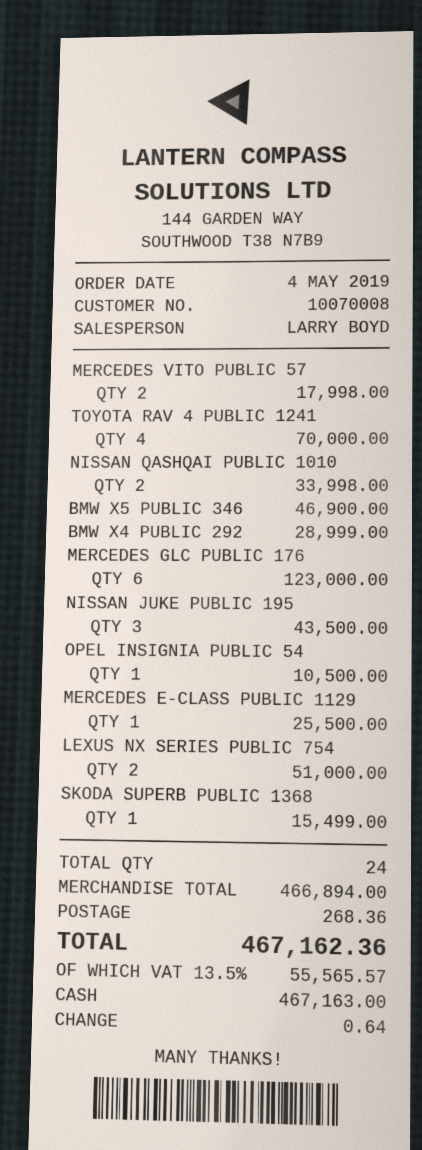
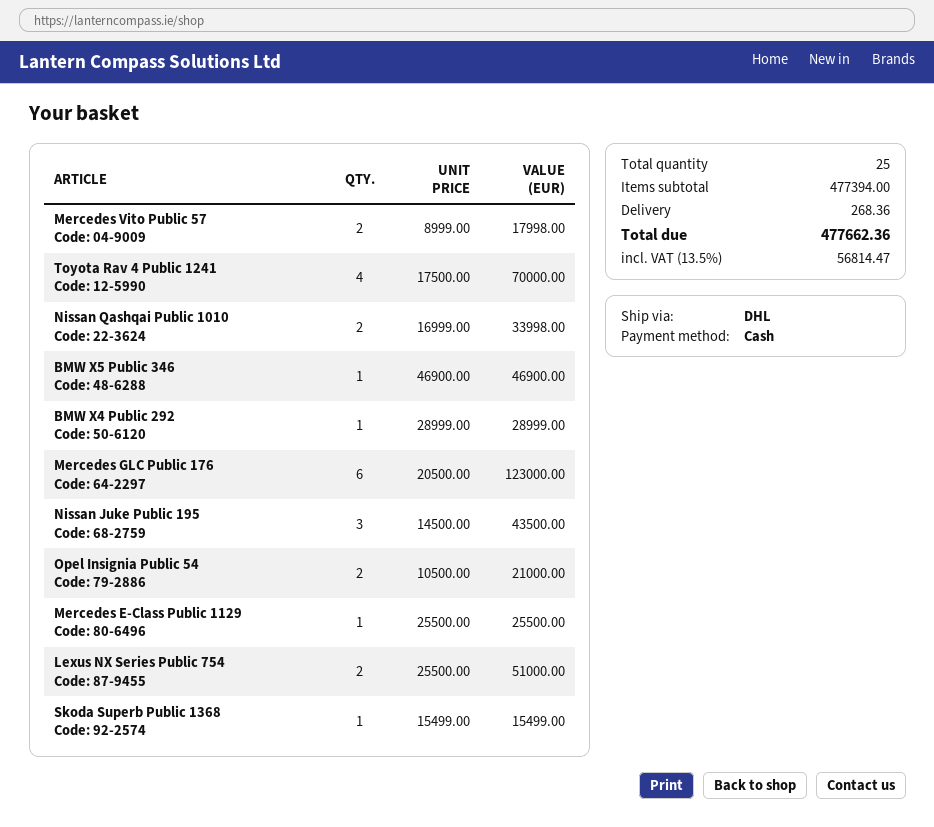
OPEL INSIGNIA PUBLIC 54: 1 for 10500.00 -> 2 for 21000.00
total quantity: 24 -> 25
subtotal: 466894.00 -> 477394.00
tax: 13.5% = 55565.57 -> 13.5% = 56814.47
total: 467162.36 -> 477662.36

